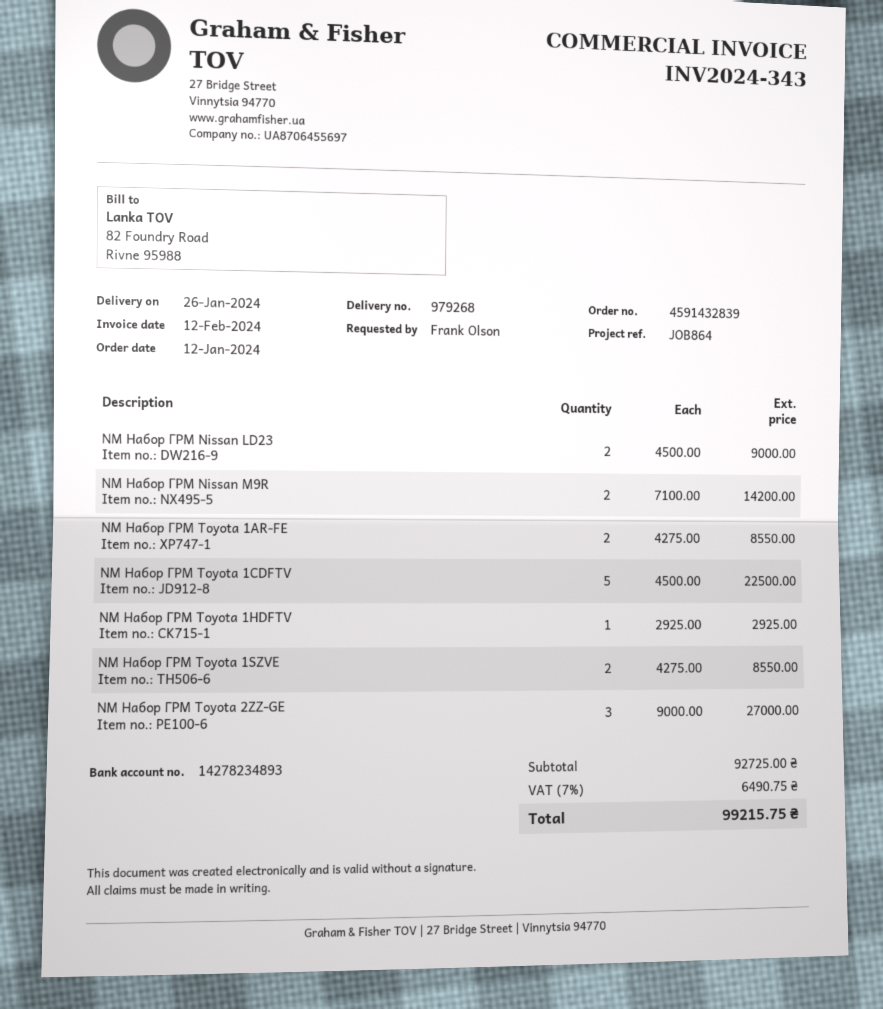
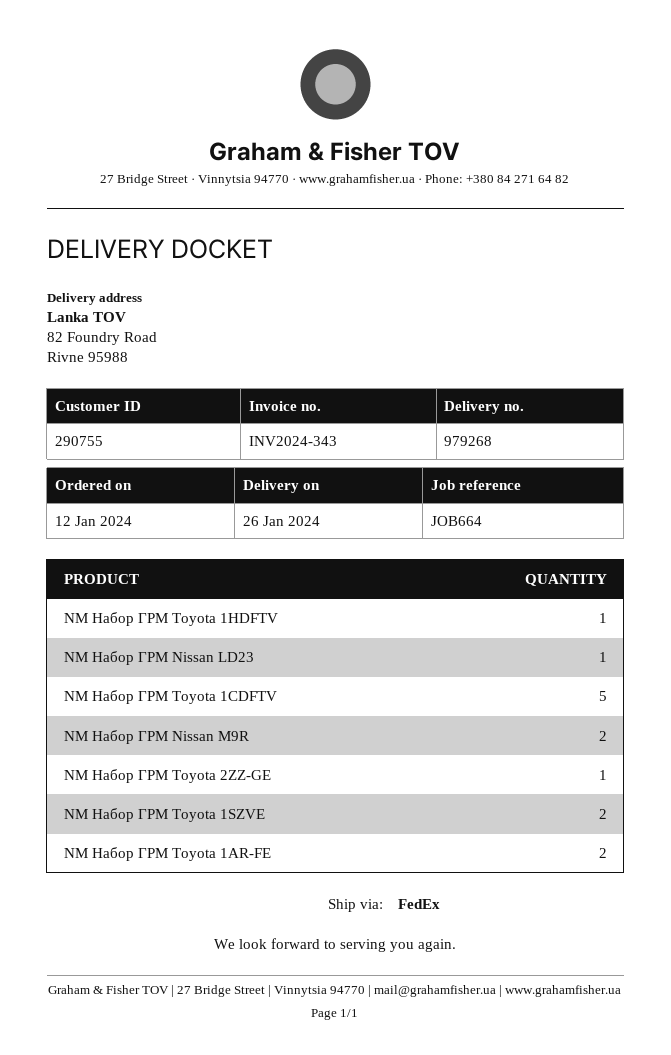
reference: JOB864 -> JOB664
NM Набор ГРМ Nissan LD23: 2 -> 1
NM Набор ГРМ Toyota 2ZZ-GE: 3 -> 1

